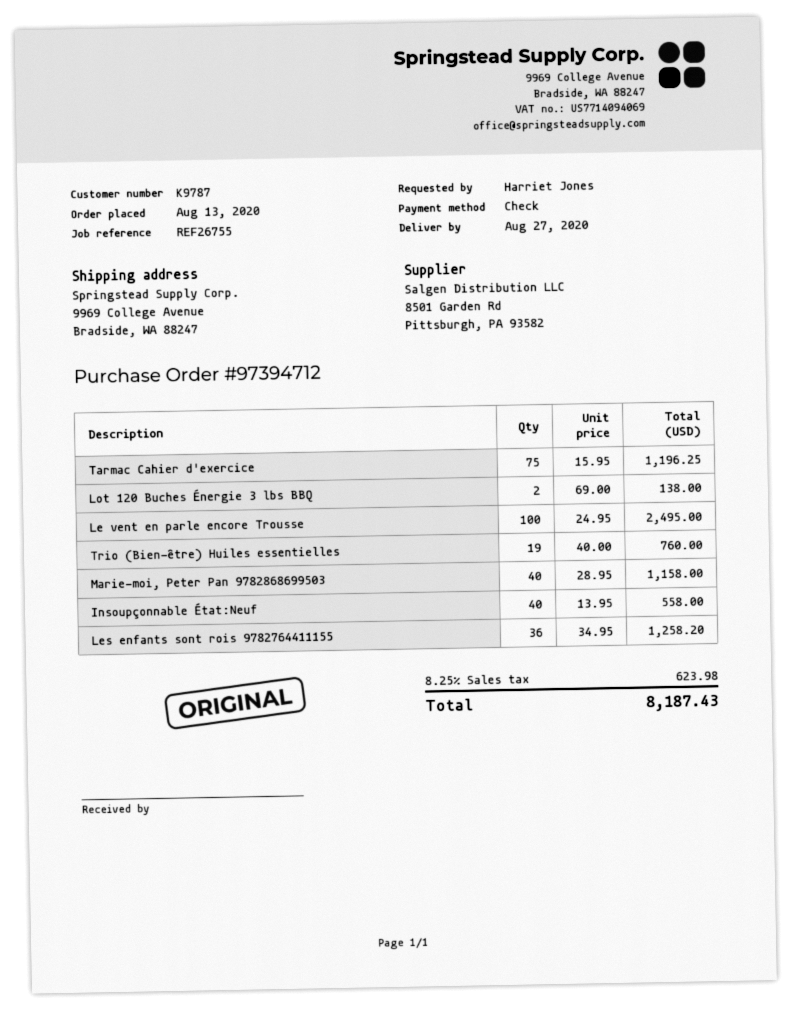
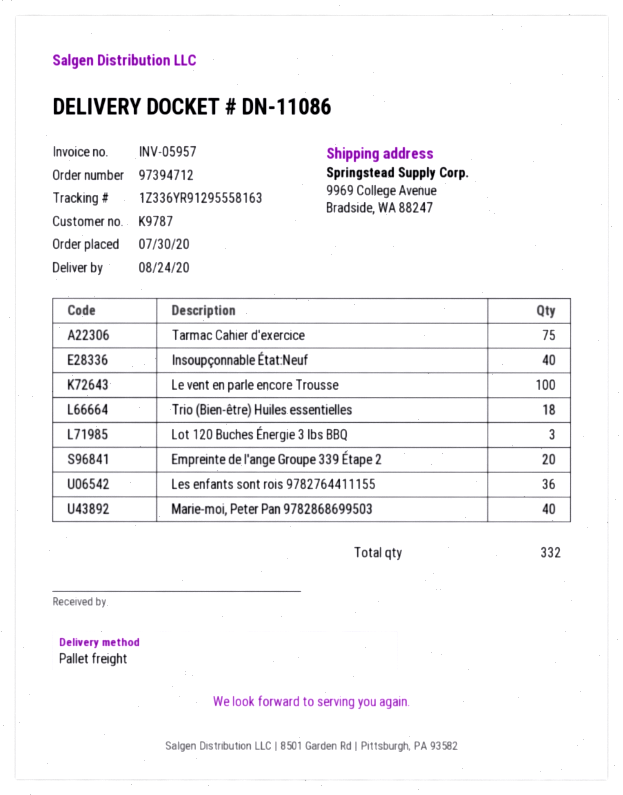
order date: 2020-08-13 -> 2020-07-30
delivery date: 2020-08-27 -> 2020-08-24
Lot 120 Buches Énergie 3 lbs BBQ: 2 -> 3
Trio (Bien-être) Huiles essentielles: 19 -> 18
Empreinte de l'ange Groupe 339 Étape 2: none -> 20

